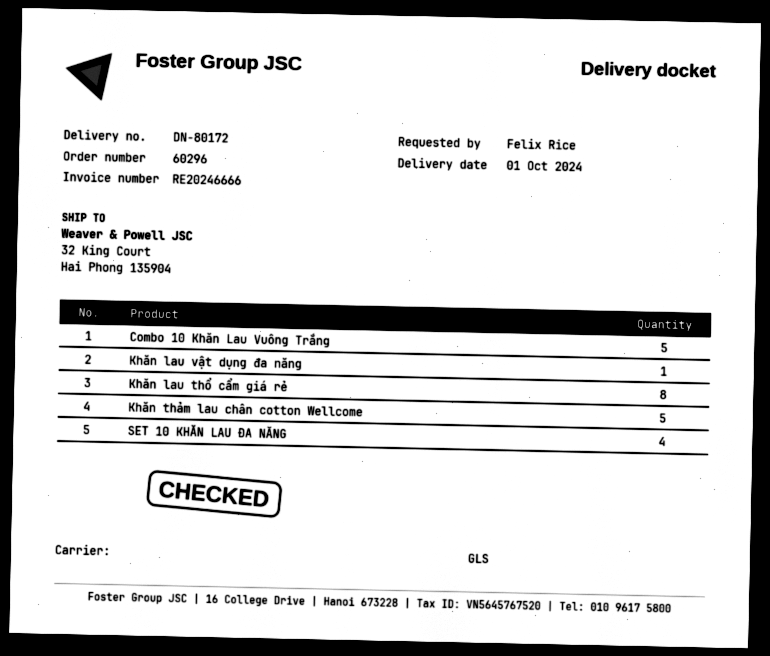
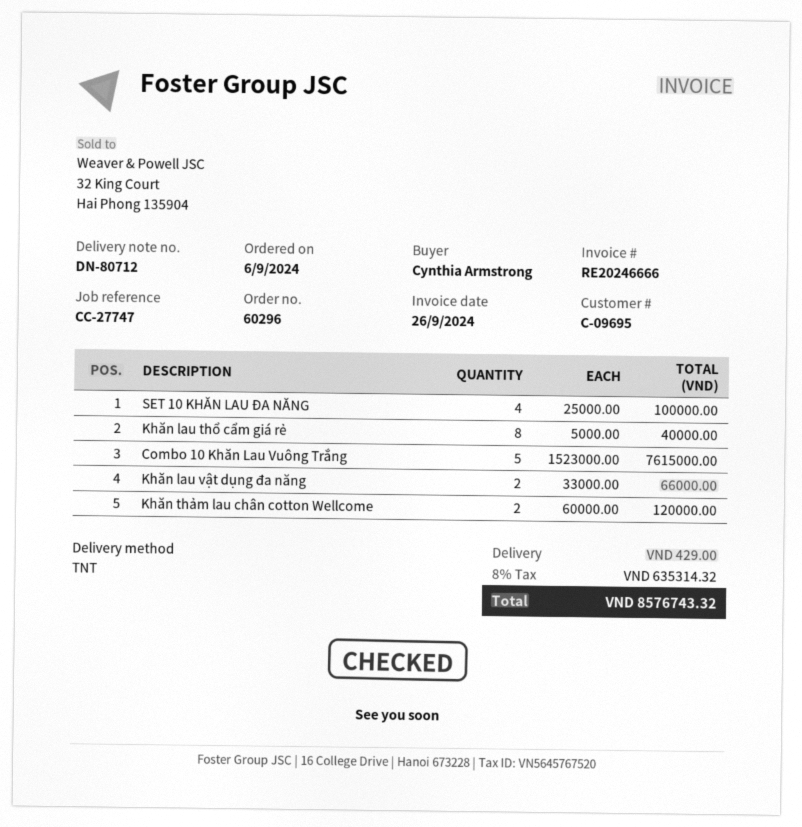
delivery note number: DN-80172 -> DN-80712
ordered by: Felix Rice -> Cynthia Armstrong
shipping method: GLS -> TNT
Khăn lau vật dụng đa năng: 1 -> 2
Khăn thảm lau chân cotton Wellcome: 5 -> 2

